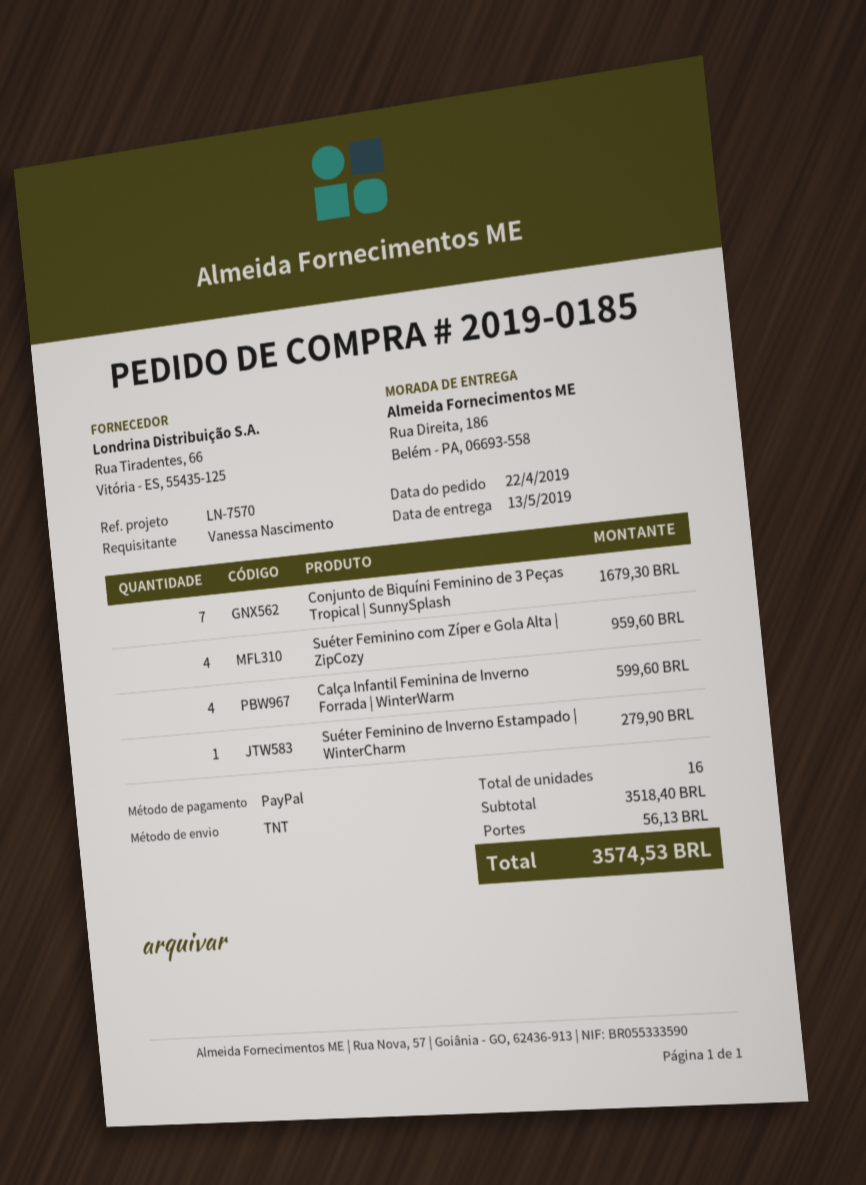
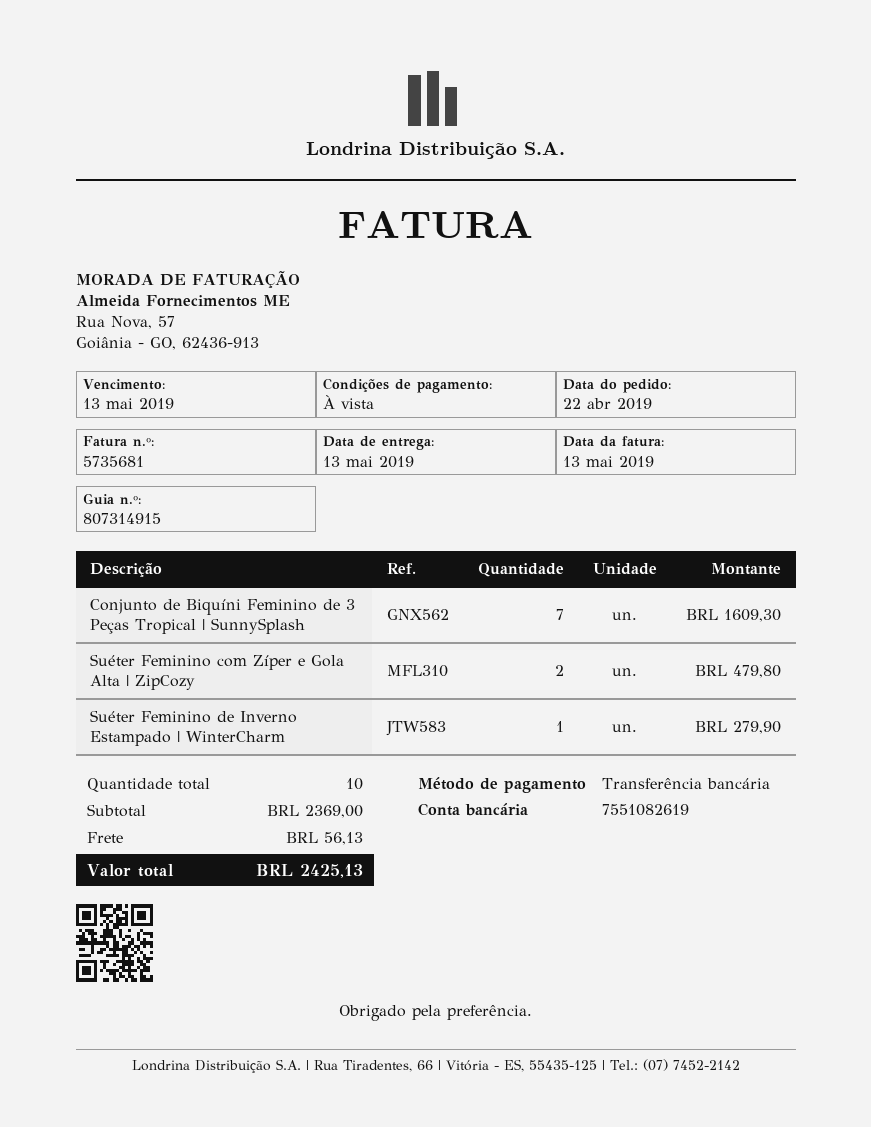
payment method: PayPal -> bank transfer
Conjunto de Biquíni Feminino de 3 Peças Tropical | SunnySplash: 7 for 1679.30 -> 7 for 1609.30
Suéter Feminino com Zíper e Gola Alta | ZipCozy: 4 for 959.60 -> 2 for 479.80
Calça Infantil Feminina de Inverno Forrada | WinterWarm: 4 for 599.60 -> none
total quantity: 16 -> 10
subtotal: 3518.40 -> 2369.00
total: 3574.53 -> 2425.13

